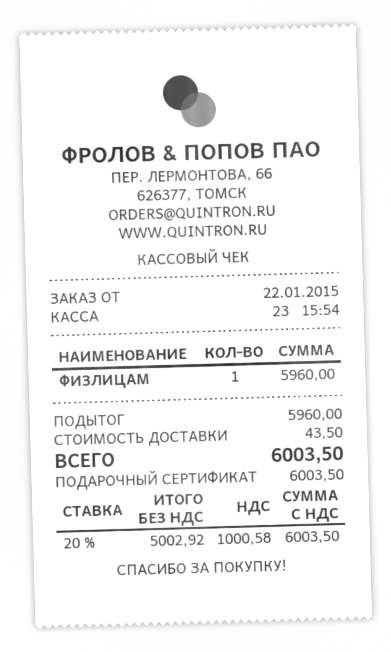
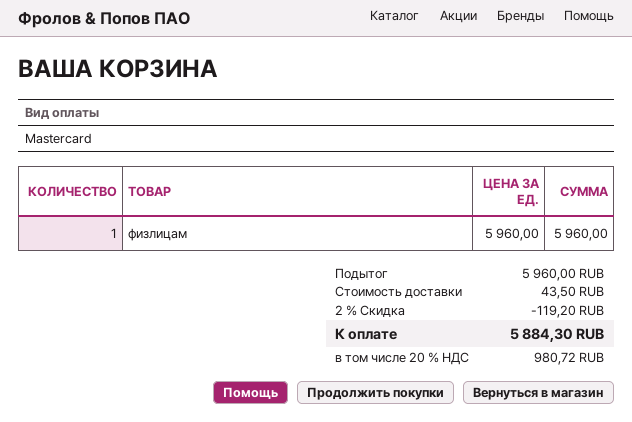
payment method: gift card -> Mastercard
discount: none -> 2% = 119.20
tax: 20% = 1000.58 -> 20% = 980.72
total: 6003.50 -> 5884.30

